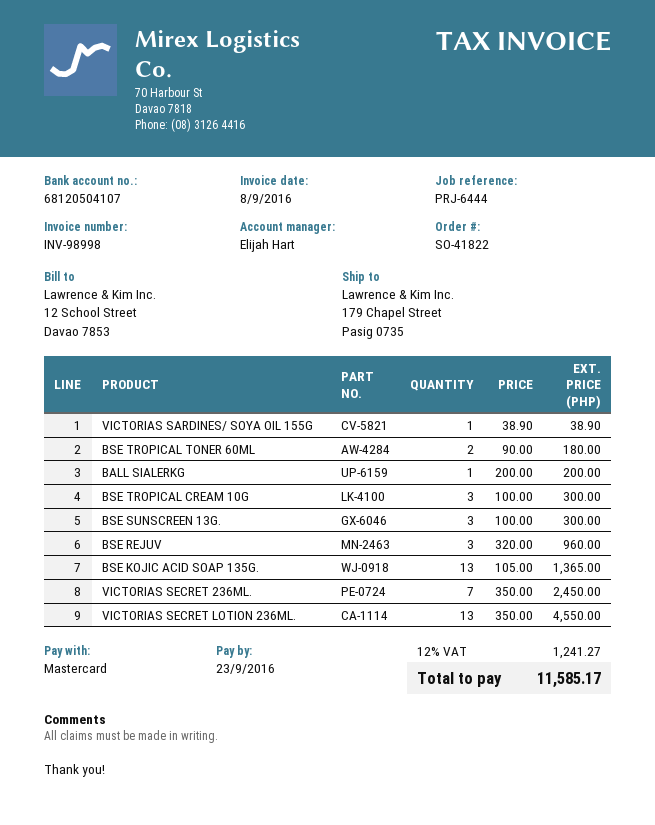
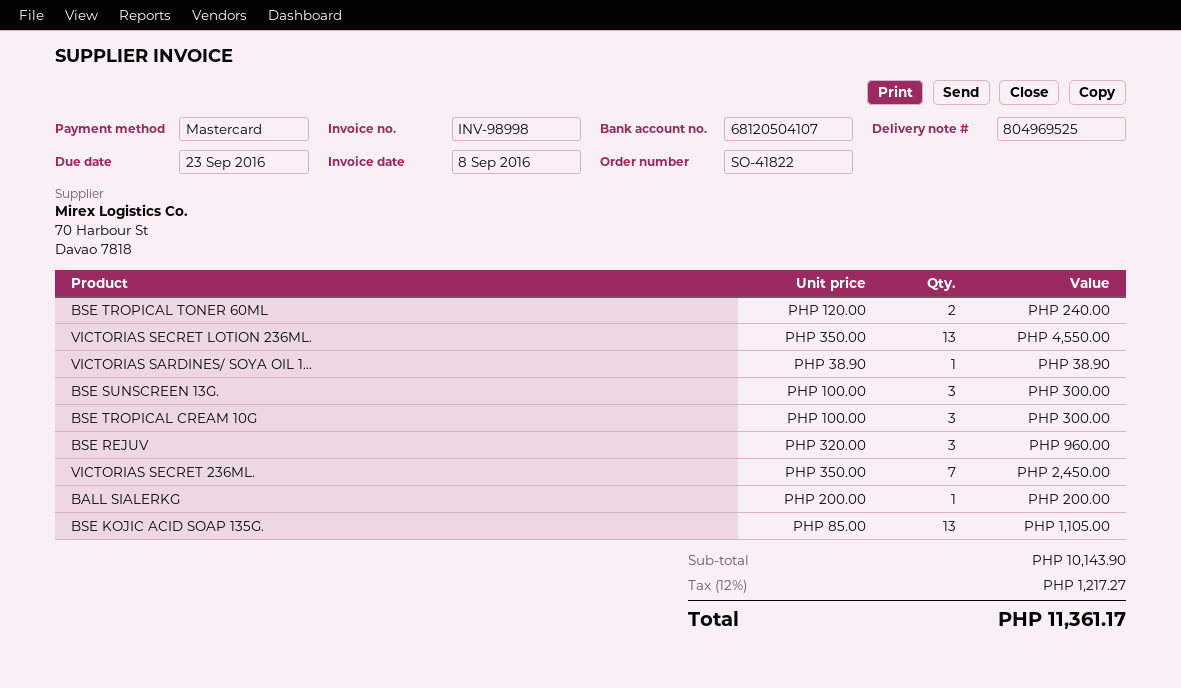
BSE TROPICAL TONER 60ML: 2 x 90.00 = 180.00 -> 2 x 120.00 = 240.00
BSE KOJIC ACID SOAP 135G.: 13 x 105.00 = 1365.00 -> 13 x 85.00 = 1105.00
tax: 12% = 1241.27 -> 12% = 1217.27
total: 11585.17 -> 11361.17

